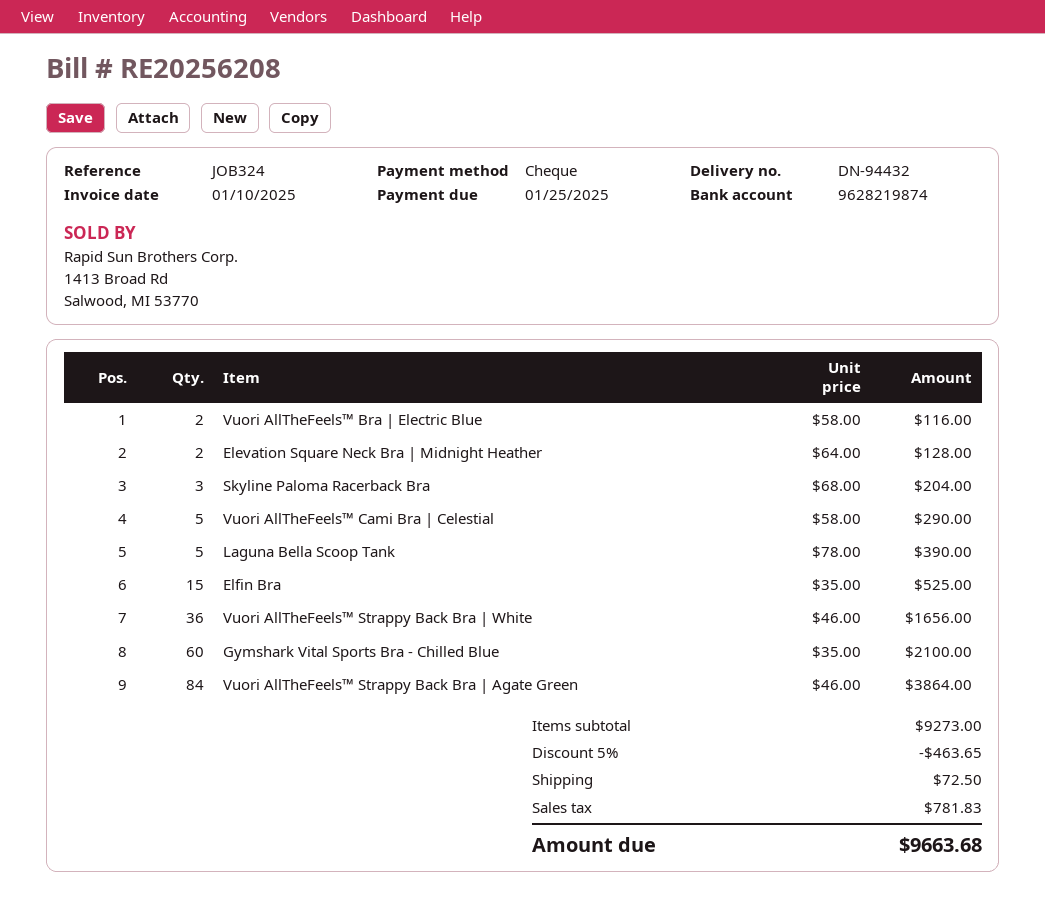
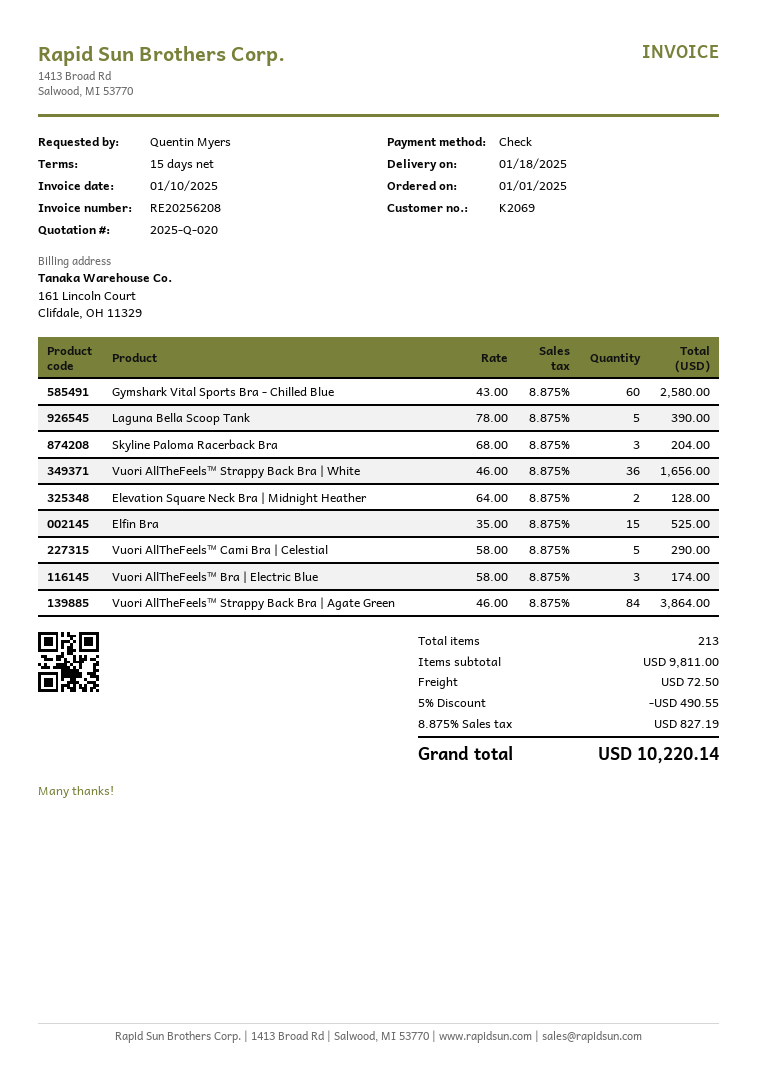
Vuori AllTheFeels™ Bra | Electric Blue: 2 x 58.00 = 116.00 -> 3 x 58.00 = 174.00
Gymshark Vital Sports Bra - Chilled Blue: 60 x 35.00 = 2100.00 -> 60 x 43.00 = 2580.00
subtotal: 9273.00 -> 9811.00
discount: 5% = 463.65 -> 5% = 490.55
tax: 781.83 -> 827.19
total: 9663.68 -> 10220.14

